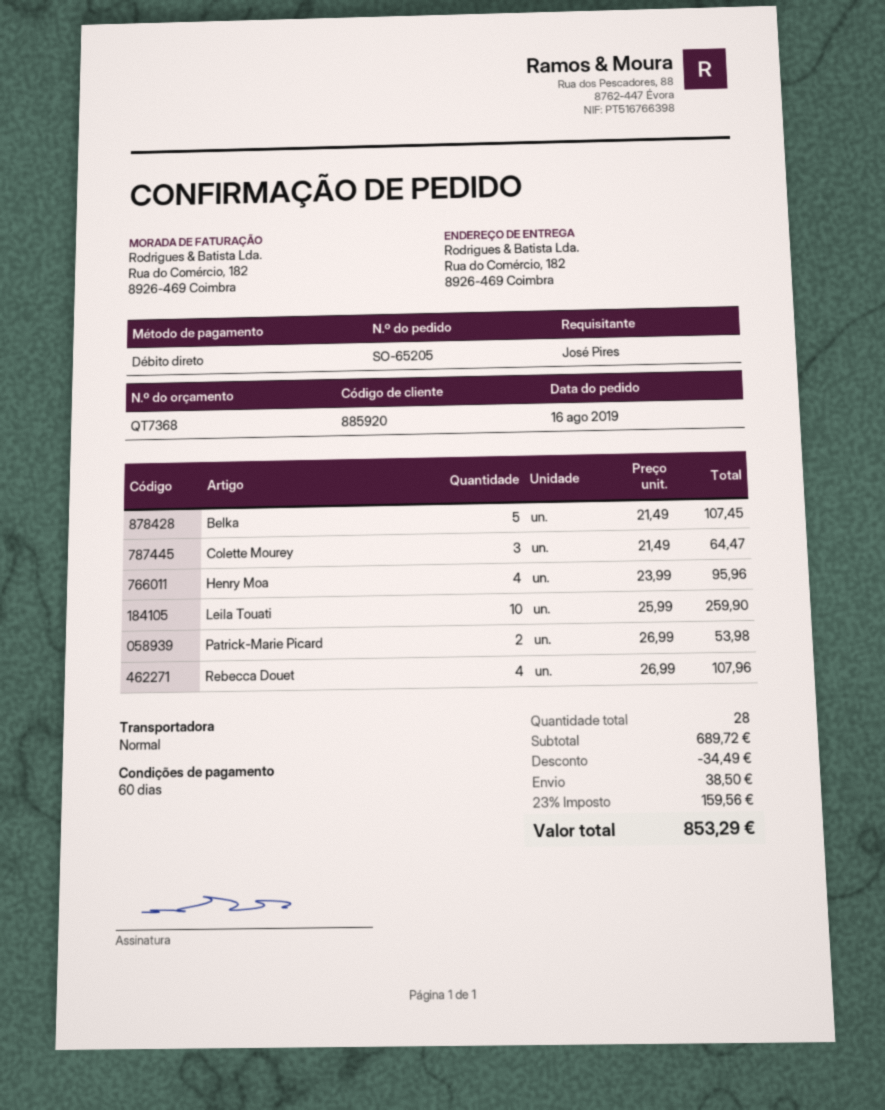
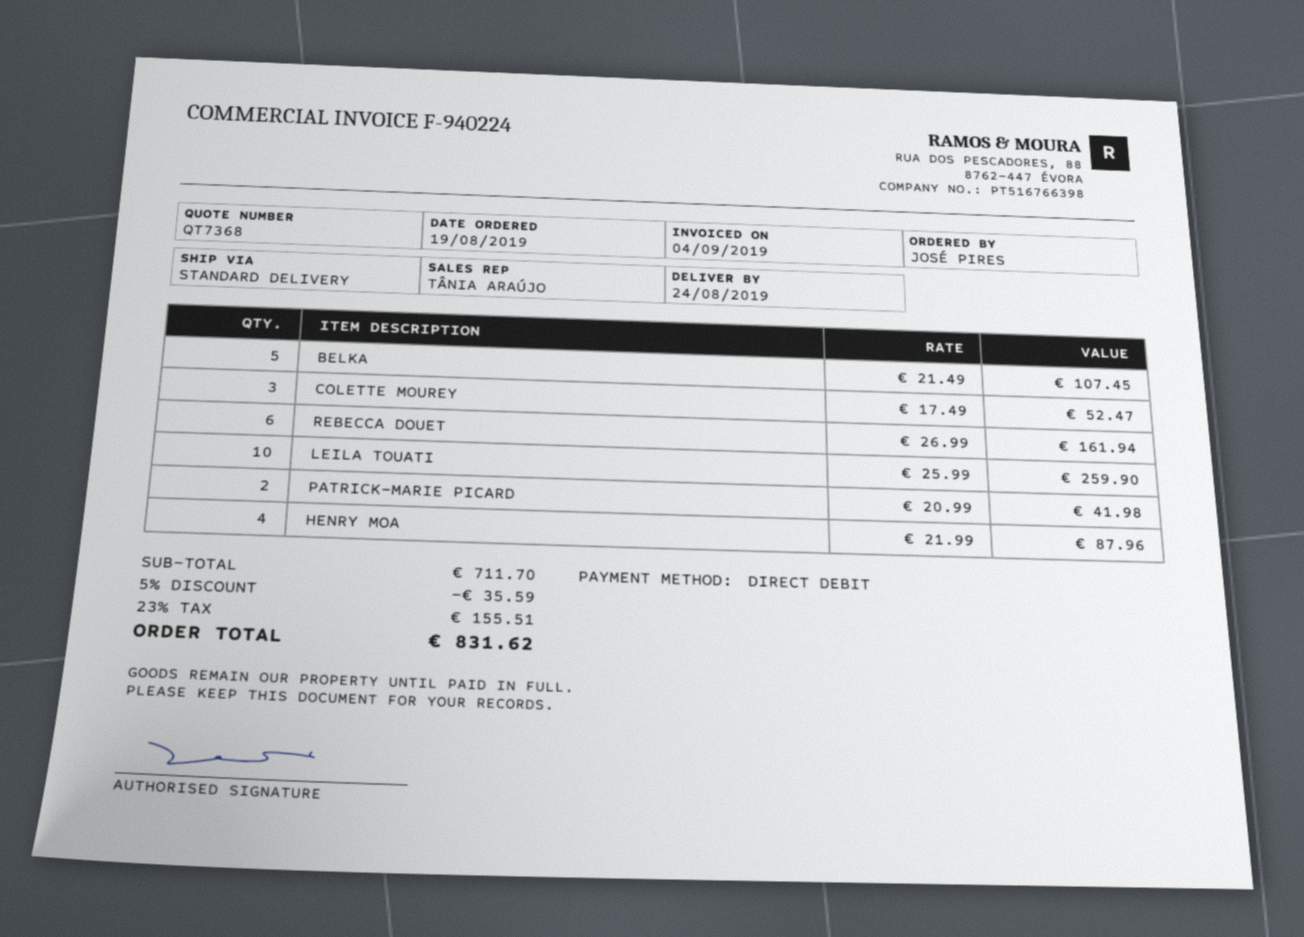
order date: 2019-08-16 -> 2019-08-19
Colette Mourey: 3 x 21.49 = 64.47 -> 3 x 17.49 = 52.47
Henry Moa: 4 x 23.99 = 95.96 -> 4 x 21.99 = 87.96
Patrick-Marie Picard: 2 x 26.99 = 53.98 -> 2 x 20.99 = 41.98
Rebecca Douet: 4 x 26.99 = 107.96 -> 6 x 26.99 = 161.94
subtotal: 689.72 -> 711.70
discount: 34.49 -> 35.59
shipping: 38.50 -> none
tax: 23% = 159.56 -> 23% = 155.51
total: 853.29 -> 831.62

